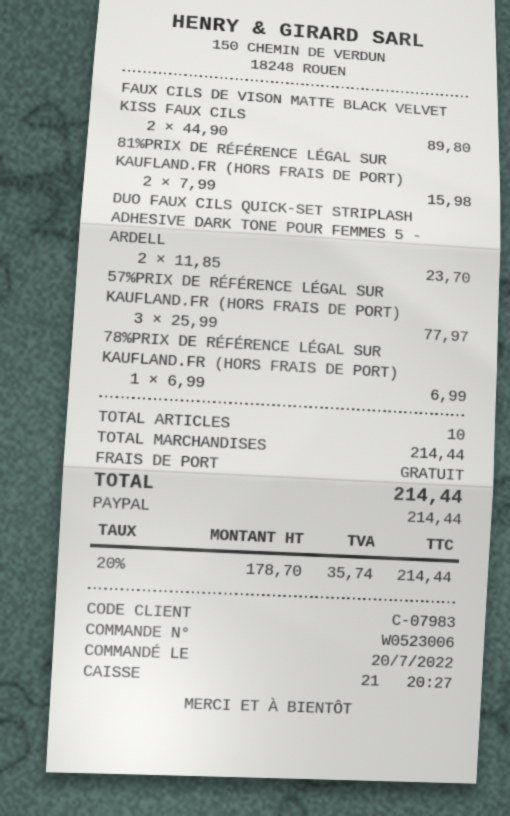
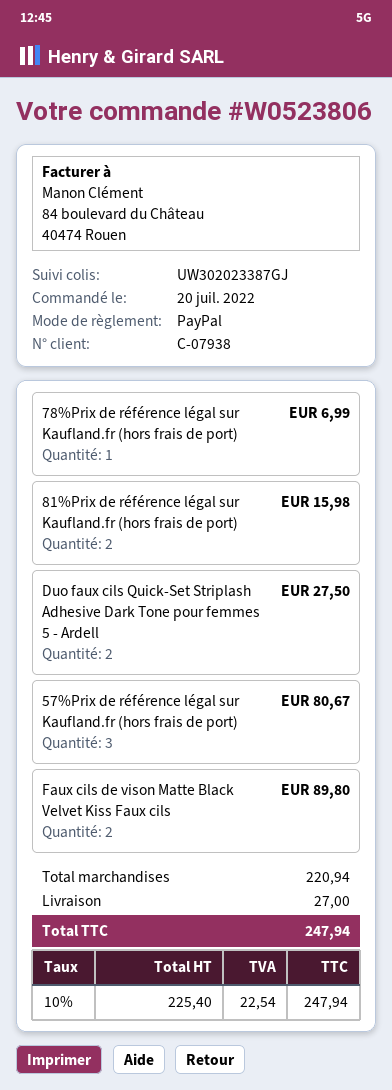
order number: W0523006 -> W0523806
customer number: C-07983 -> C-07938
DUO FAUX CILS QUICK-SET STRIPLASH ADHESIVE DARK TONE POUR FEMMES 5 - ARDELL: 2 for 23.70 -> 2 for 27.50
57%PRIX DE RÉFÉRENCE LÉGAL SUR KAUFLAND.FR (HORS FRAIS DE PORT): 3 for 77.97 -> 3 for 80.67
subtotal: 214.44 -> 220.94
shipping: 0.00 -> 27.00
net: 178.70 -> 225.40
tax: 20% = 35.74 -> 10% = 22.54
total: 214.44 -> 247.94

